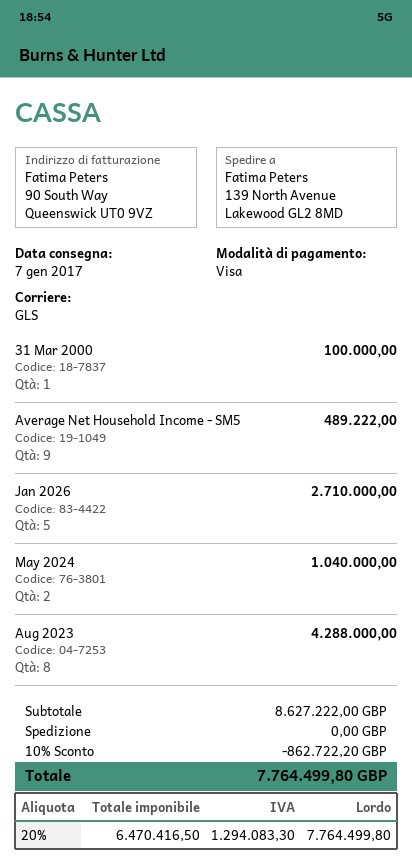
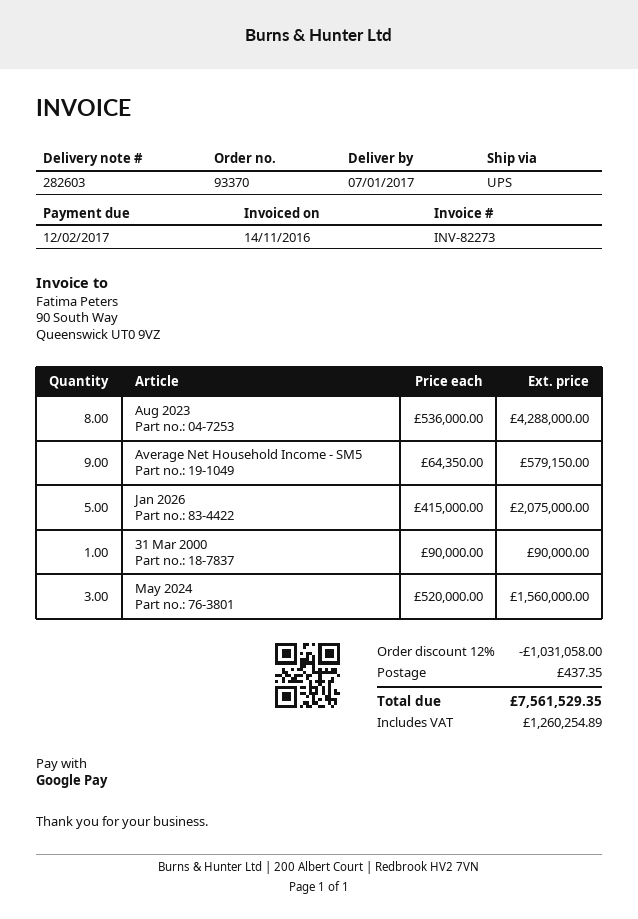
payment method: Visa -> Google Pay
shipping method: GLS -> UPS
31 Mar 2000: 1 for 100000.00 -> 1 for 90000.00
Average Net Household Income - SM5: 9 for 489222.00 -> 9 for 579150.00
Jan 2026: 5 for 2710000.00 -> 5 for 2075000.00
May 2024: 2 for 1040000.00 -> 3 for 1560000.00
discount: 10% = 862722.20 -> 12% = 1031058.00
shipping: 0.00 -> 437.35
tax: 1294083.30 -> 1260254.89
total: 7764499.80 -> 7561529.35

